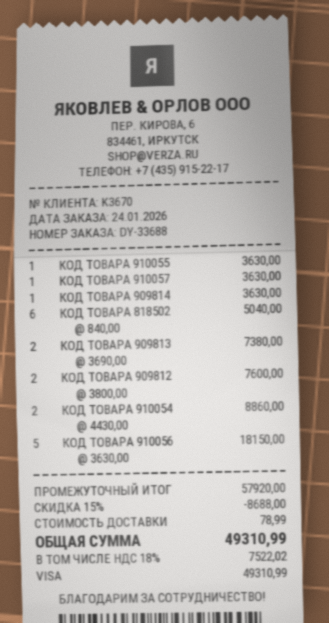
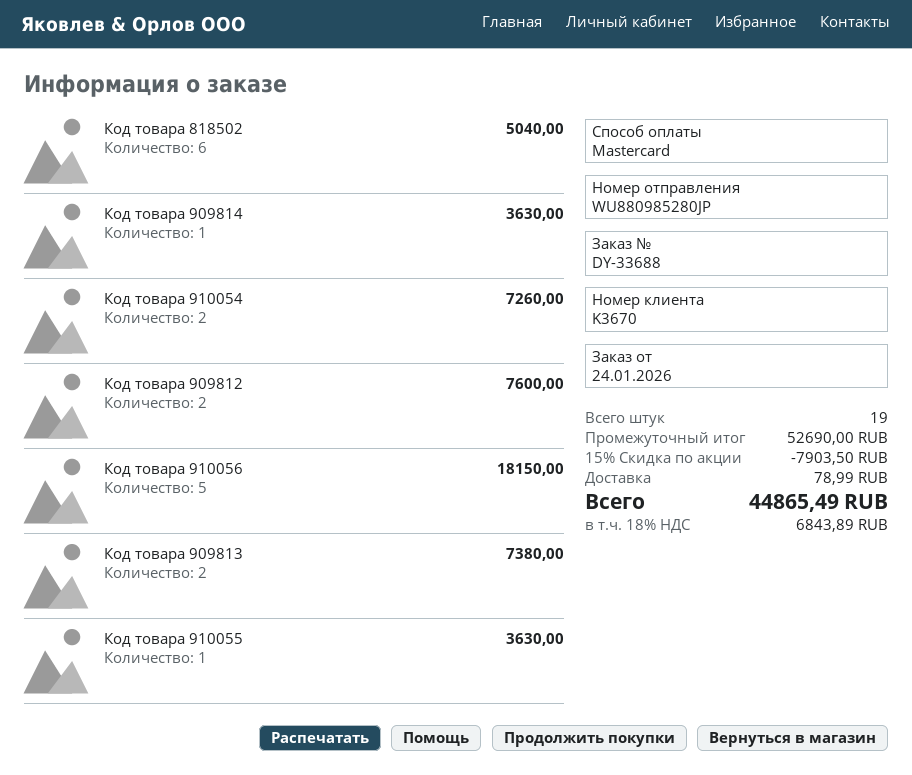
payment method: Visa -> Mastercard
КОД ТОВАРА 910057: 1 for 3630.00 -> none
КОД ТОВАРА 910054: 2 for 8860.00 -> 2 for 7260.00
subtotal: 57920.00 -> 52690.00
discount: 15% = 8688.00 -> 15% = 7903.50
tax: 18% = 7522.02 -> 18% = 6843.89
total: 49310.99 -> 44865.49

